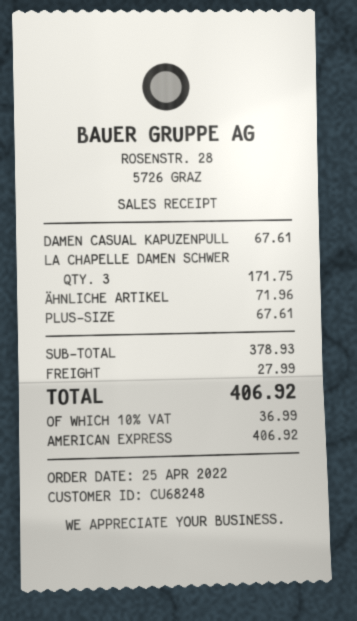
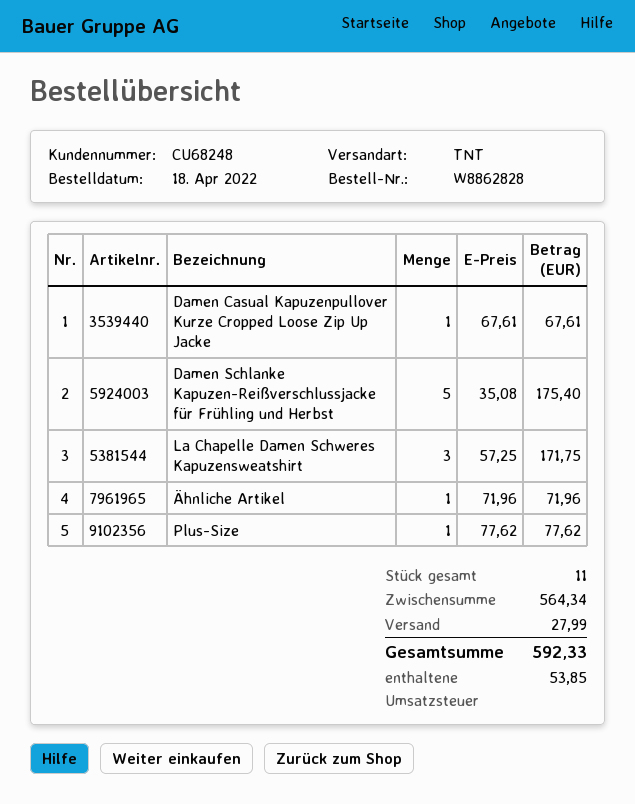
order date: 2022-04-25 -> 2022-04-18
PLUS-SIZE: 1 for 67.61 -> 1 for 77.62
Damen Schlanke Kapuzen-Reißverschlussjacke für Frühling und Herbst: none -> 5 for 175.40
subtotal: 378.93 -> 564.34
tax: 36.99 -> 53.85
total: 406.92 -> 592.33

